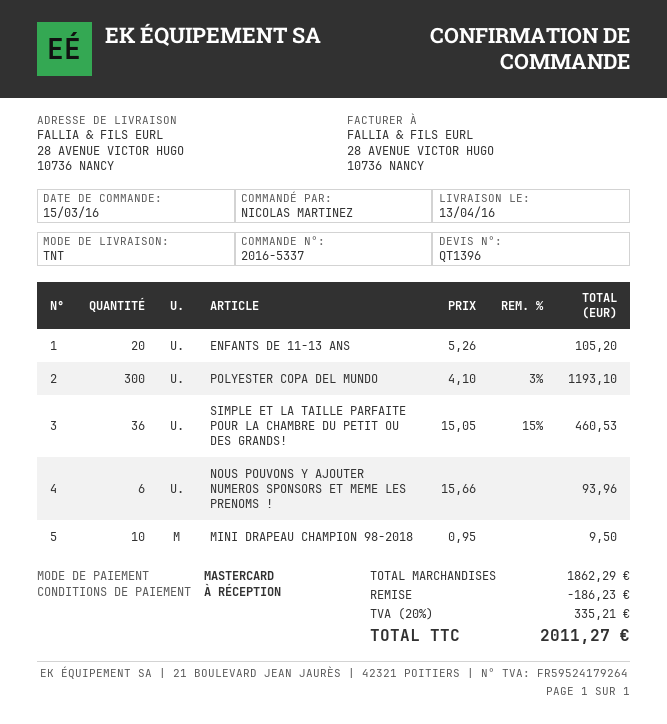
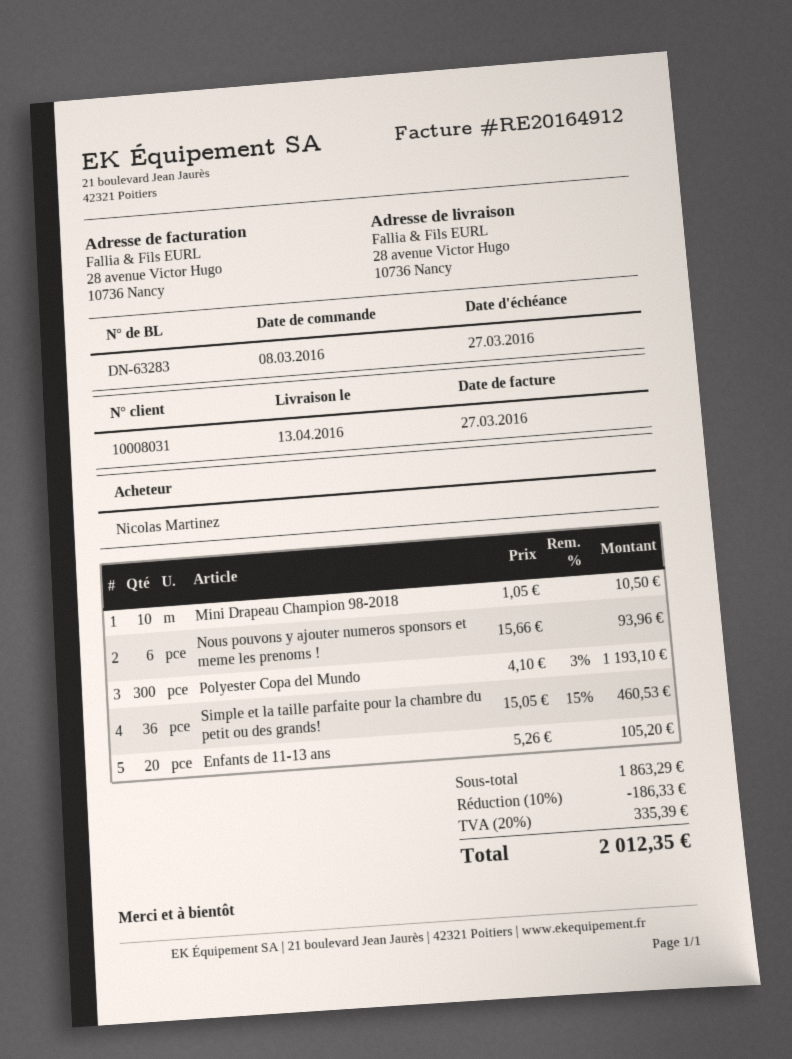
order date: 2016-03-15 -> 2016-03-08
MINI DRAPEAU CHAMPION 98-2018: 10 x 0.95 = 9.50 -> 10 x 1.05 = 10.50
subtotal: 1862.29 -> 1863.29
discount: 186.23 -> 186.33
tax: 20% = 335.21 -> 20% = 335.39
total: 2011.27 -> 2012.35

